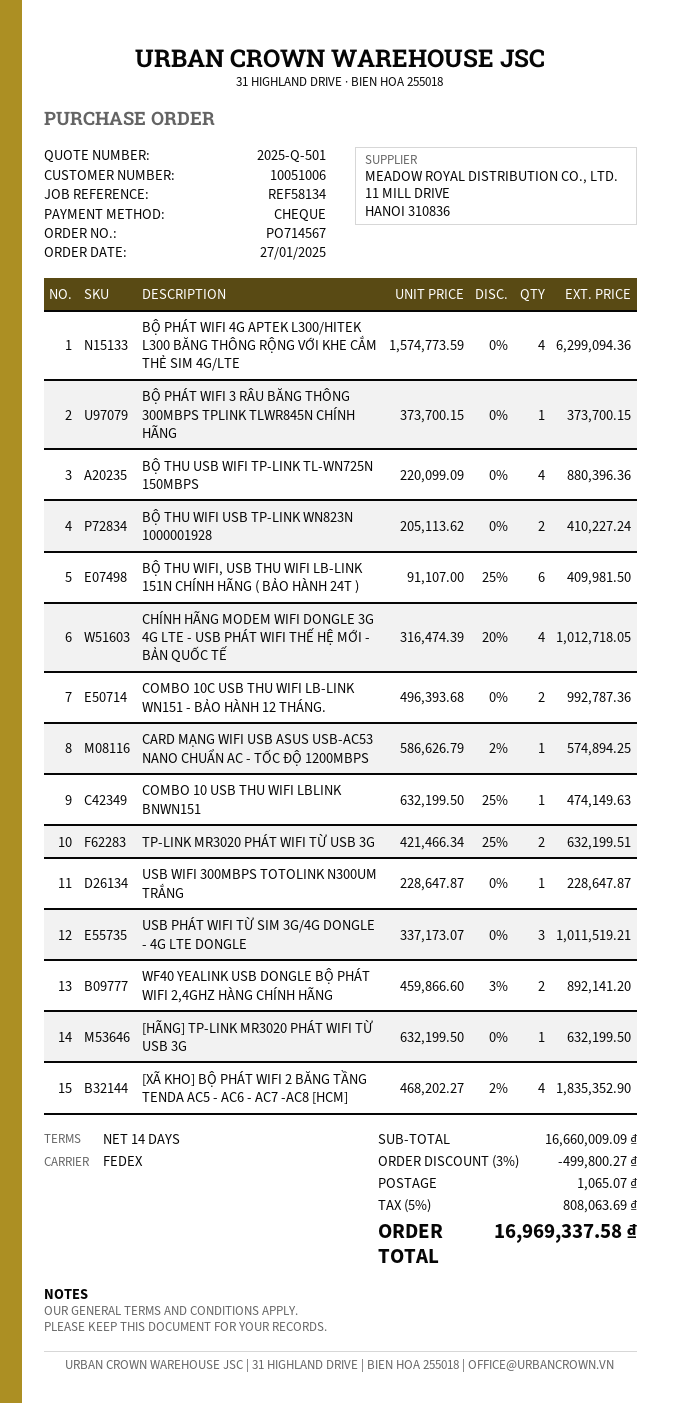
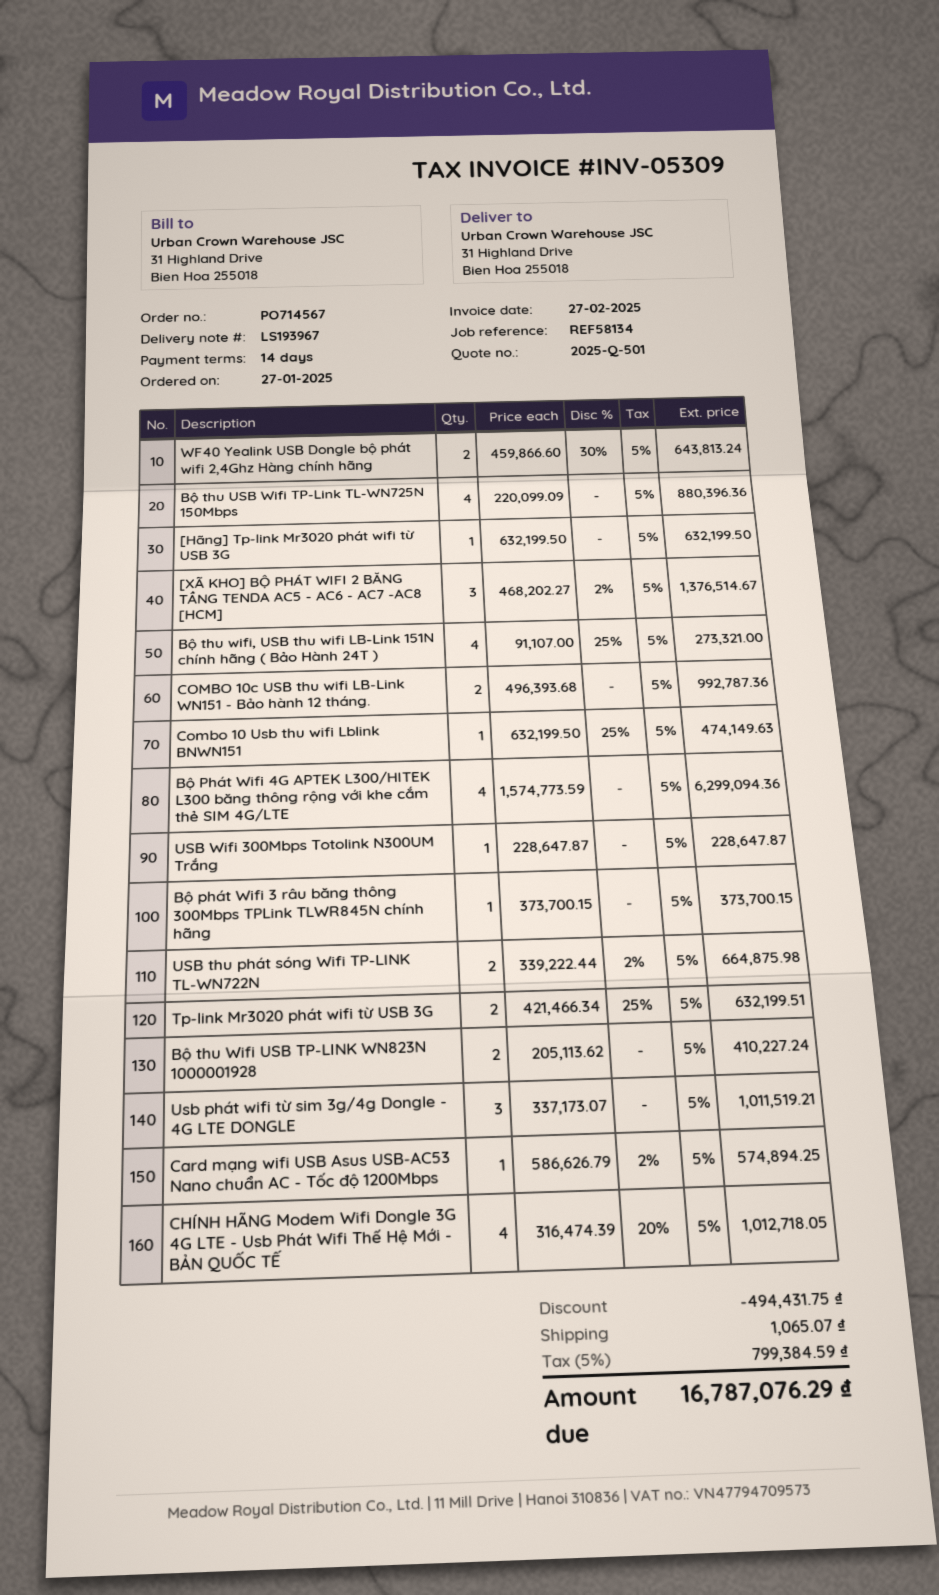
BỘ THU WIFI, USB THU WIFI LB-LINK 151N CHÍNH HÃNG ( BẢO HÀNH 24T ): 6 x 91107.00 - 25% = 409981.50 -> 4 x 91107.00 - 25% = 273321.00
WF40 YEALINK USB DONGLE BỘ PHÁT WIFI 2,4GHZ HÀNG CHÍNH HÃNG: 2 x 459866.60 - 3% = 892141.20 -> 2 x 459866.60 - 30% = 643813.24
[XÃ KHO] BỘ PHÁT WIFI 2 BĂNG TẦNG TENDA AC5 - AC6 - AC7 -AC8 [HCM]: 4 x 468202.27 - 2% = 1835352.90 -> 3 x 468202.27 - 2% = 1376514.67
USB thu phát sóng Wifi TP-LINK TL-WN722N: none -> 2 x 339222.44 - 2% = 664875.98
discount: 499800.27 -> 494431.75
tax: 5% = 808063.69 -> 5% = 799384.59
total: 16969337.58 -> 16787076.29

